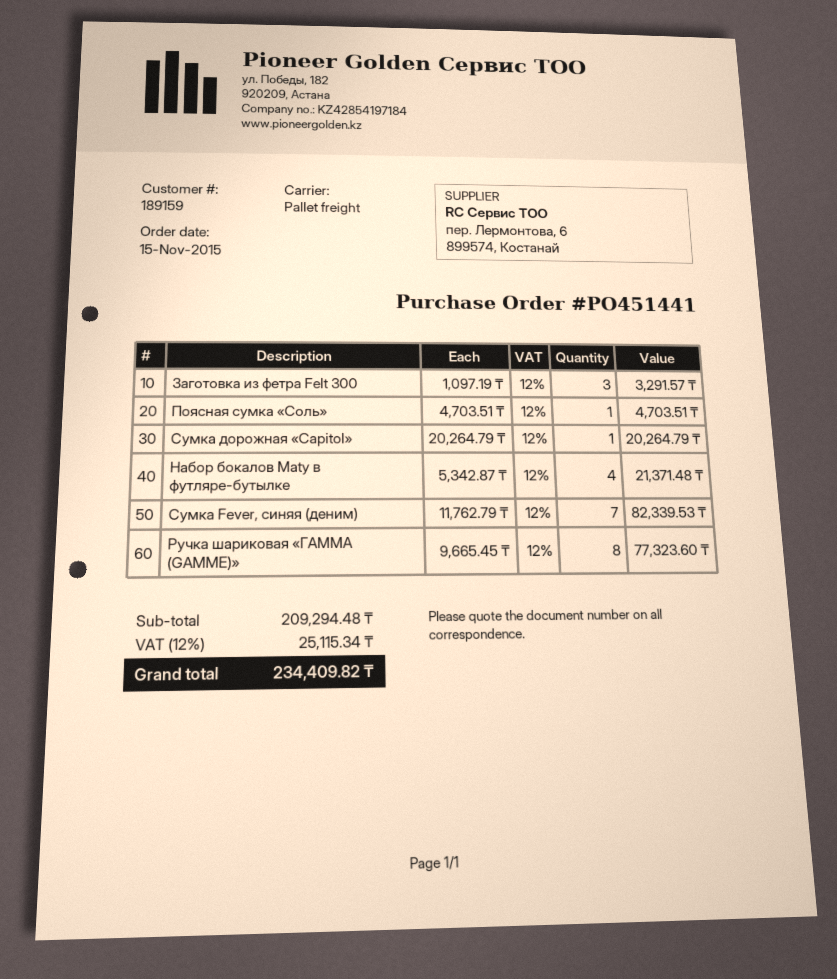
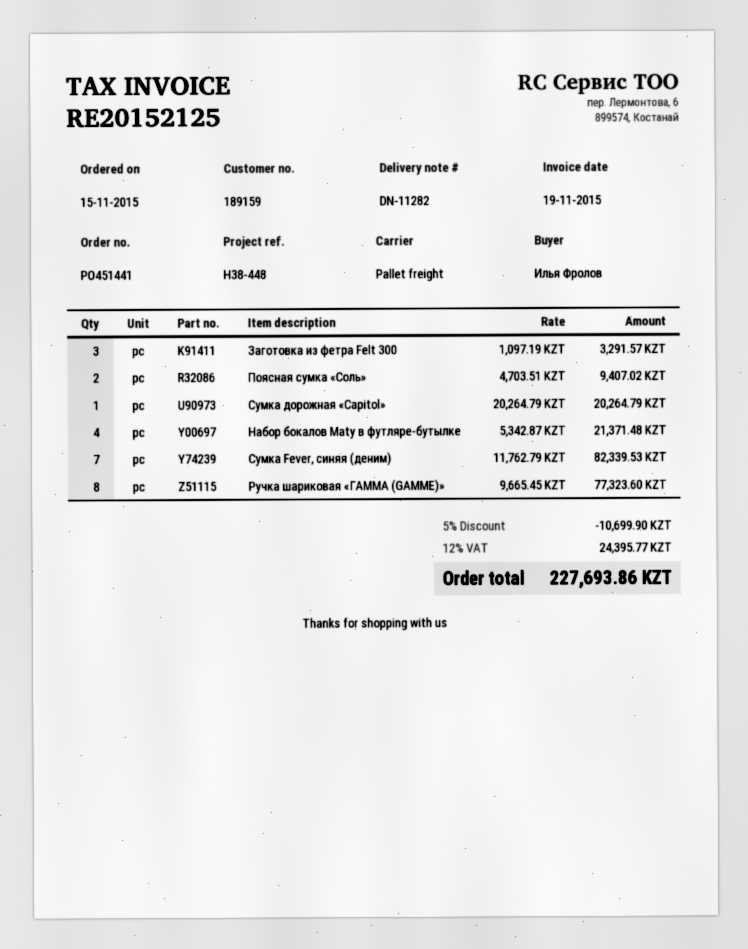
Поясная сумка «Cоль»: 1 x 4703.51 = 4703.51 -> 2 x 4703.51 = 9407.02
discount: none -> 5% = 10699.90
tax: 12% = 25115.34 -> 12% = 24395.77
total: 234409.82 -> 227693.86

